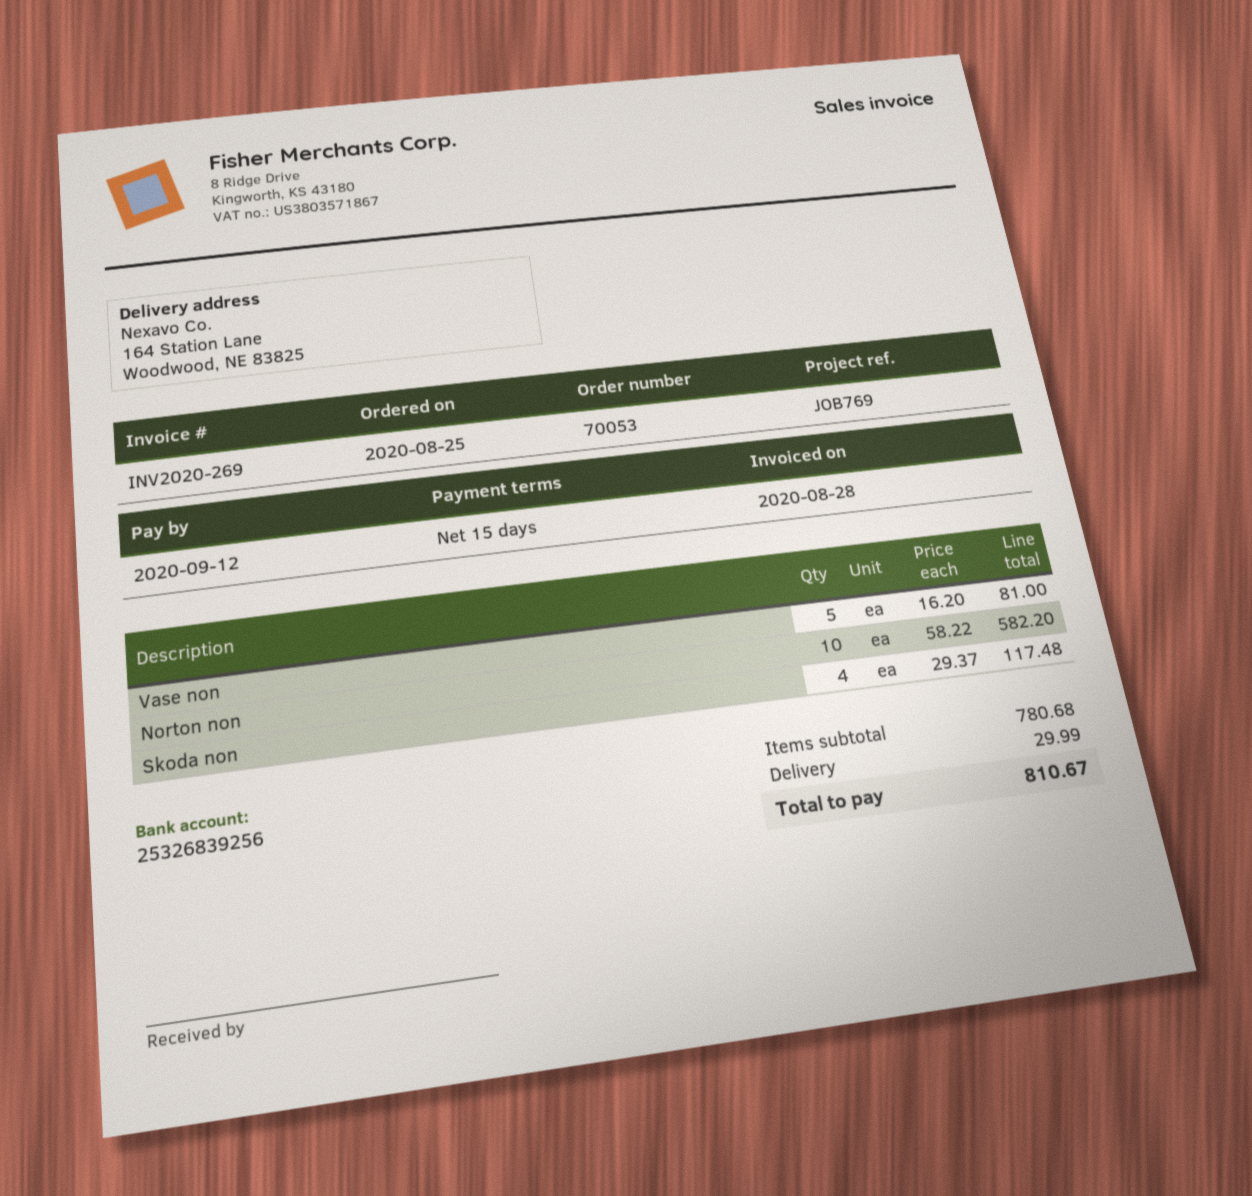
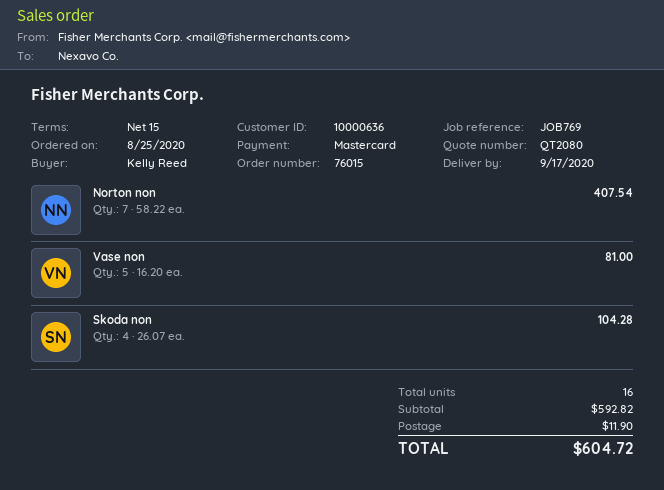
order number: 70053 -> 76015
Norton non: 10 x 58.22 = 582.20 -> 7 x 58.22 = 407.54
Skoda non: 4 x 29.37 = 117.48 -> 4 x 26.07 = 104.28
subtotal: 780.68 -> 592.82
shipping: 29.99 -> 11.90
total: 810.67 -> 604.72

